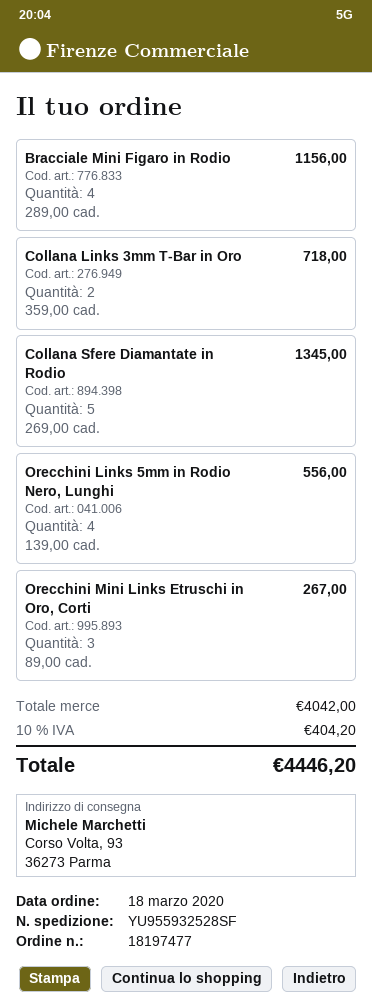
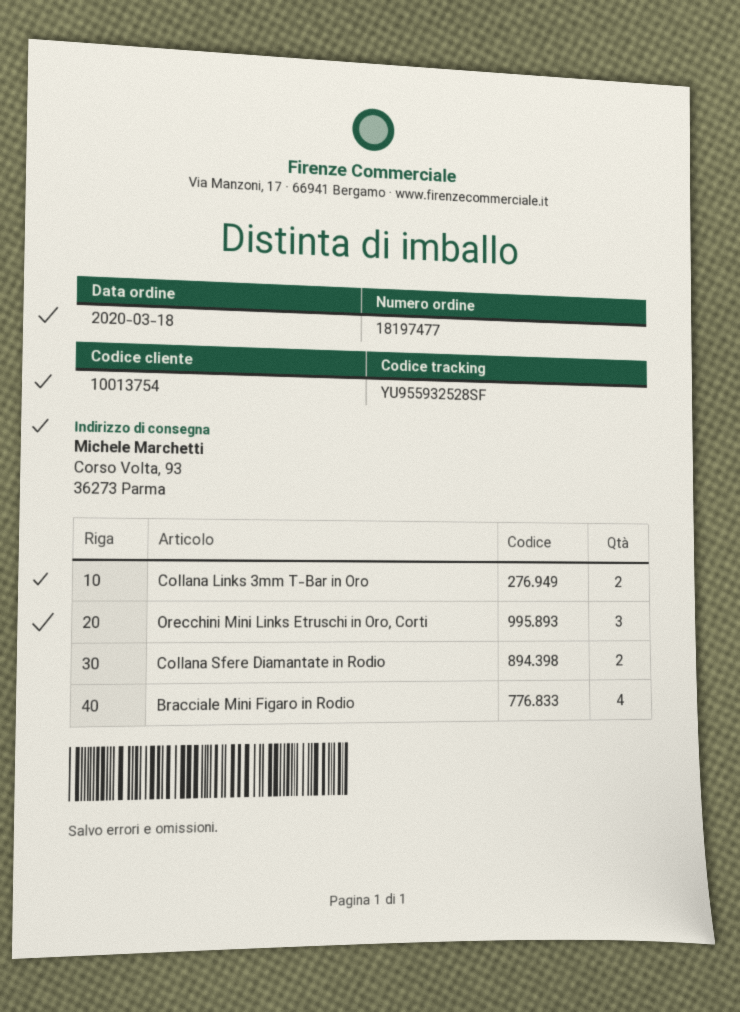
Collana Sfere Diamantate in Rodio: 5 -> 2
Orecchini Links 5mm in Rodio Nero, Lunghi: 4 -> none

